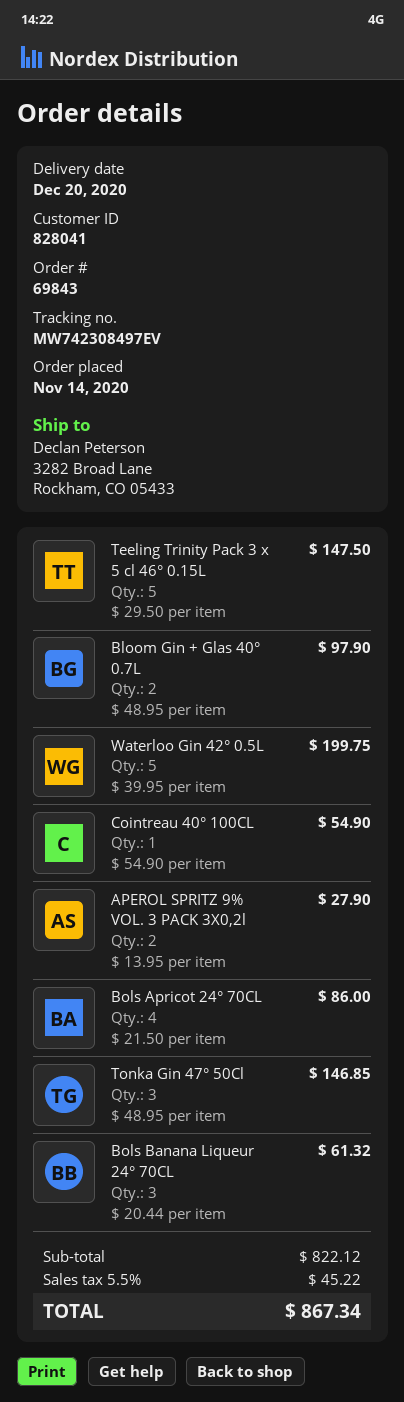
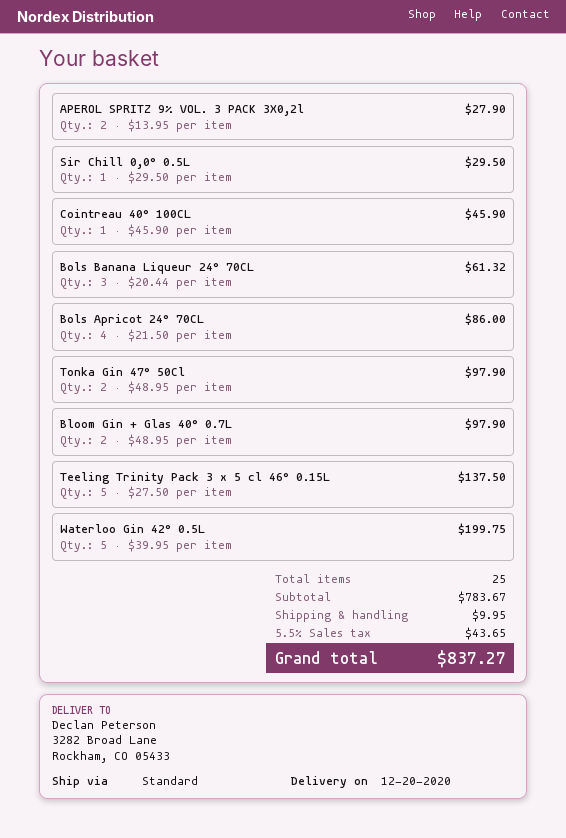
Teeling Trinity Pack 3 x 5 cl 46° 0.15L: 5 x 29.50 = 147.50 -> 5 x 27.50 = 137.50
Cointreau 40° 100CL: 1 x 54.90 = 54.90 -> 1 x 45.90 = 45.90
Tonka Gin 47° 50Cl: 3 x 48.95 = 146.85 -> 2 x 48.95 = 97.90
Sir Chill 0,0° 0.5L: none -> 1 x 29.50 = 29.50
subtotal: 822.12 -> 783.67
shipping: none -> 9.95
tax: 5.5% = 45.22 -> 5.5% = 43.65
total: 867.34 -> 837.27

